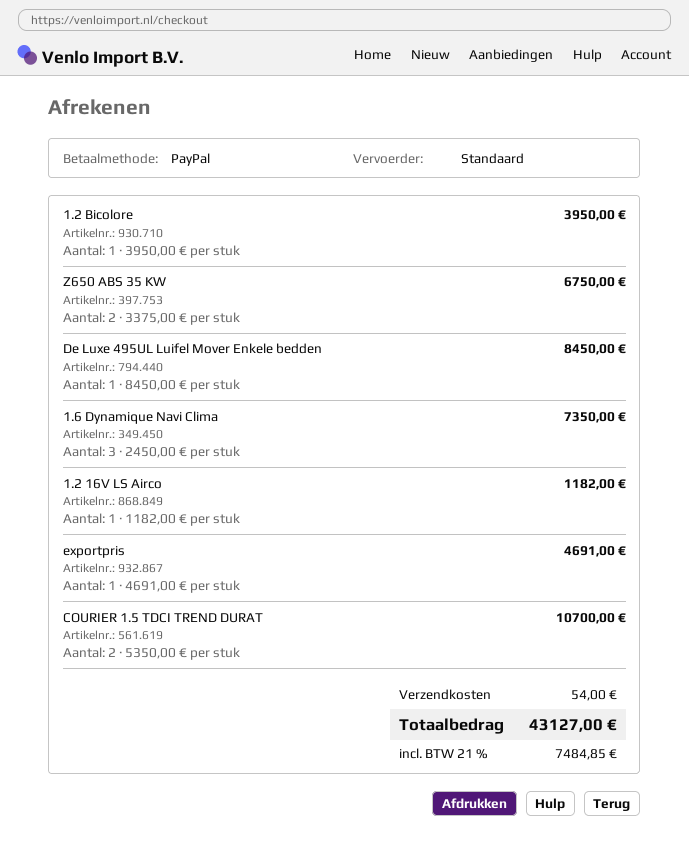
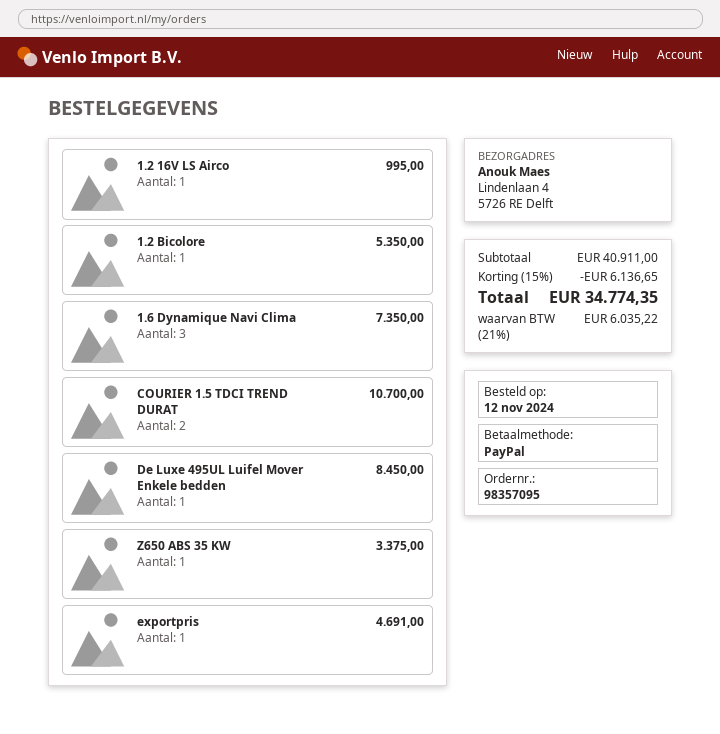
1.2 Bicolore: 1 for 3950.00 -> 1 for 5350.00
Z650 ABS 35 KW: 2 for 6750.00 -> 1 for 3375.00
1.2 16V LS Airco: 1 for 1182.00 -> 1 for 995.00
discount: none -> 15% = 6136.65
shipping: 54.00 -> none
tax: 21% = 7484.85 -> 21% = 6035.22
total: 43127.00 -> 34774.35

